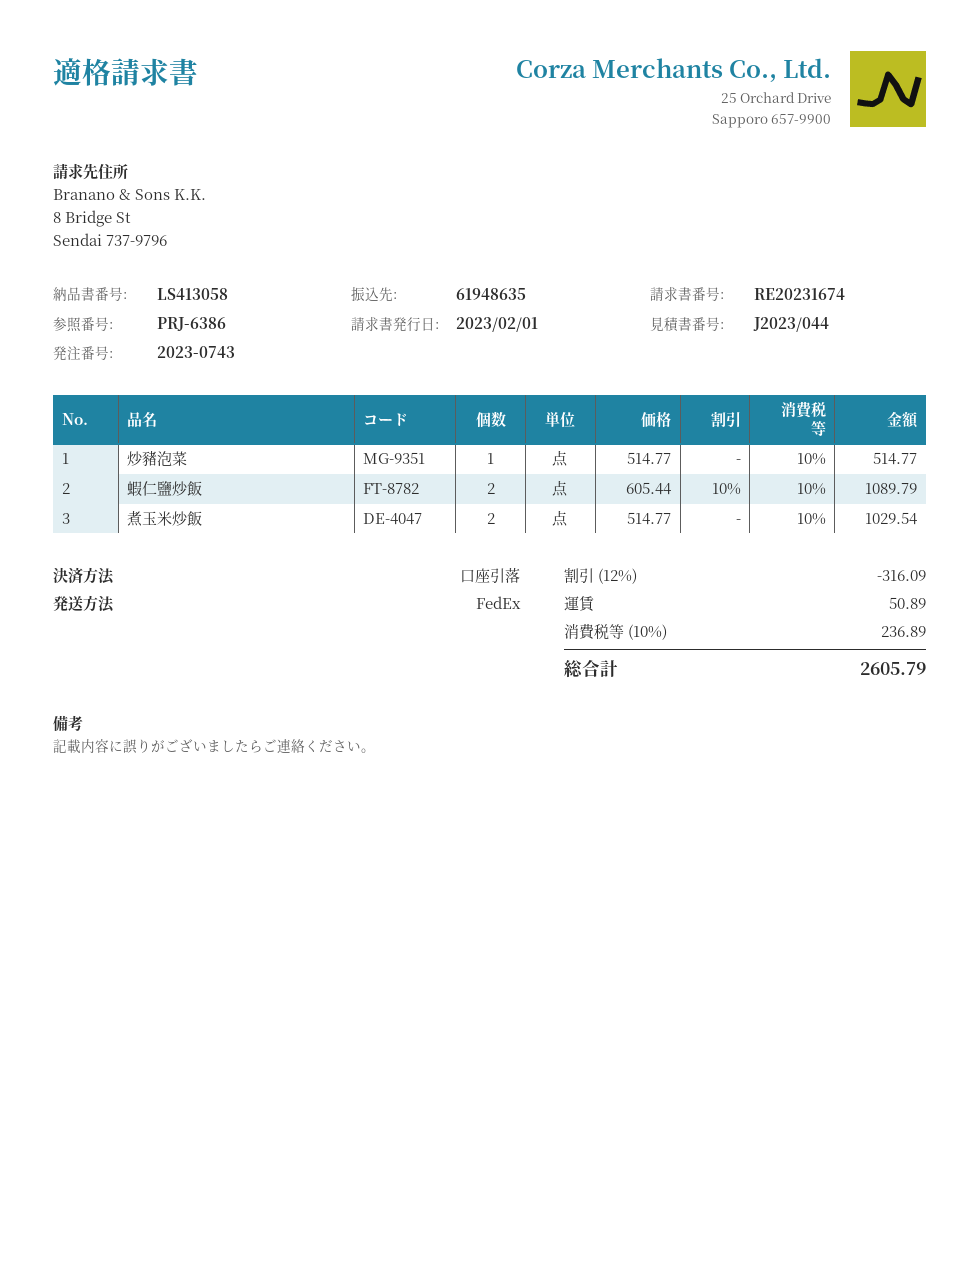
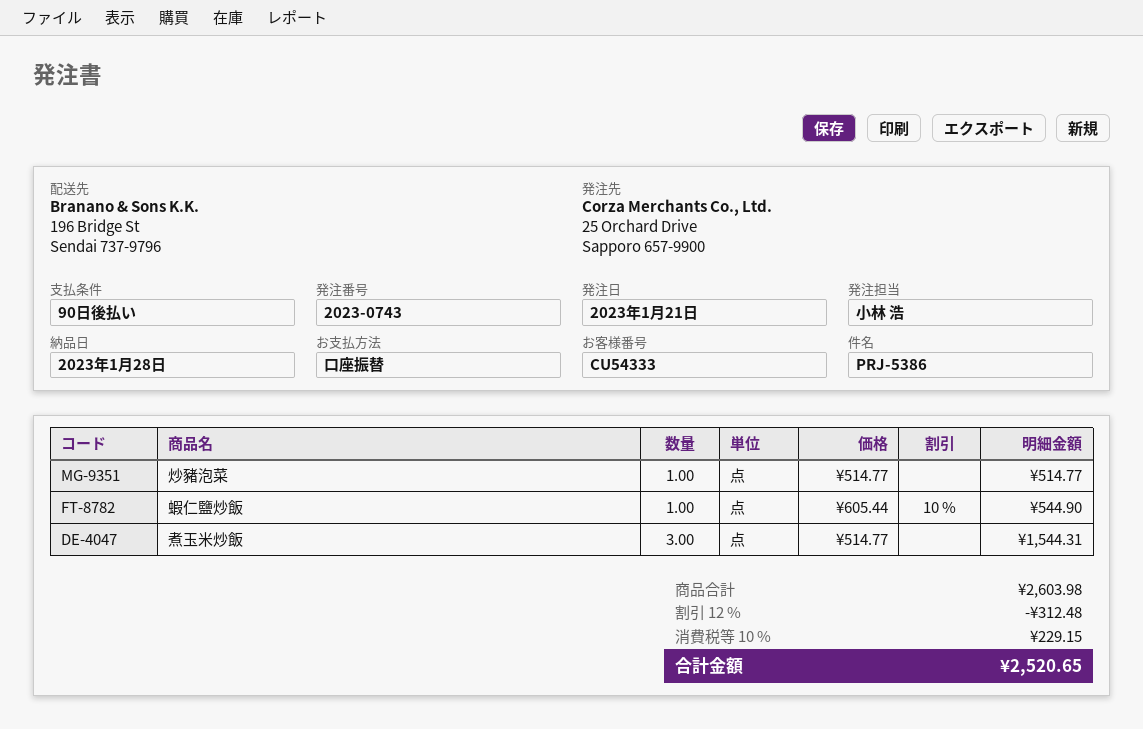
reference: PRJ-6386 -> PRJ-5386
蝦仁鹽炒飯: 2 x 605.44 - 10% = 1089.79 -> 1 x 605.44 - 10% = 544.90
煮玉米炒飯: 2 x 514.77 = 1029.54 -> 3 x 514.77 = 1544.31
discount: 12% = 316.09 -> 12% = 312.48
shipping: 50.89 -> none
tax: 10% = 236.89 -> 10% = 229.15
total: 2605.79 -> 2520.65

